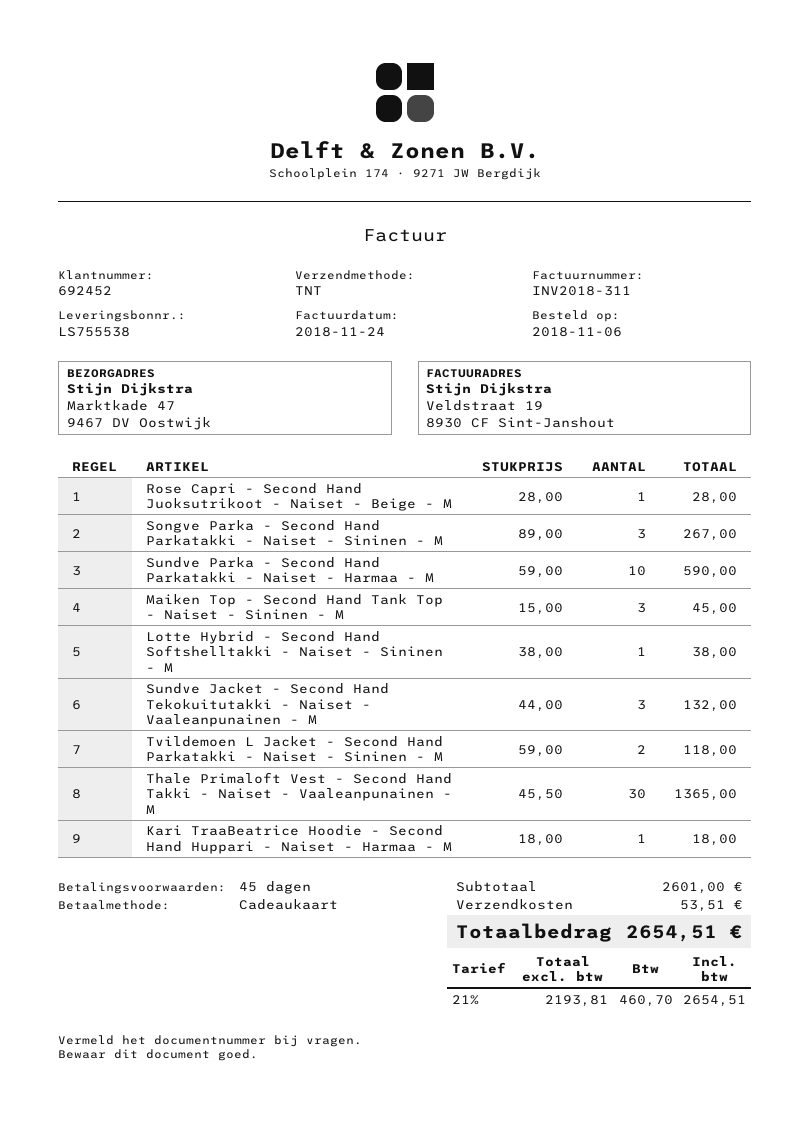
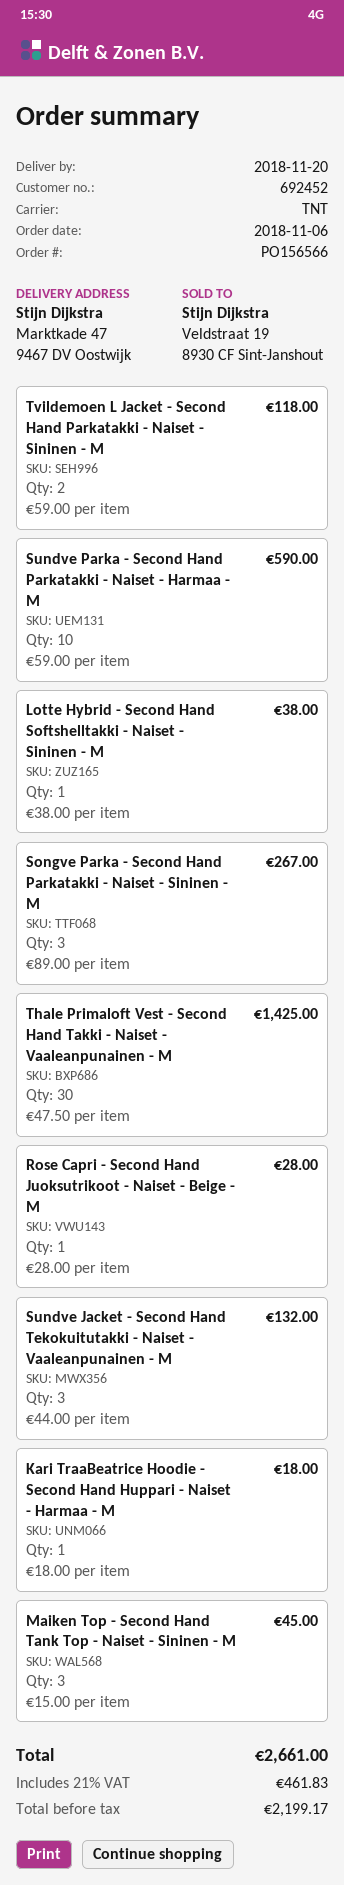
Thale Primaloft Vest - Second Hand Takki - Naiset - Vaaleanpunainen - M: 30 x 45.50 = 1365.00 -> 30 x 47.50 = 1425.00
shipping: 53.51 -> none
net: 2193.81 -> 2199.17
tax: 21% = 460.70 -> 21% = 461.83
total: 2654.51 -> 2661.00

